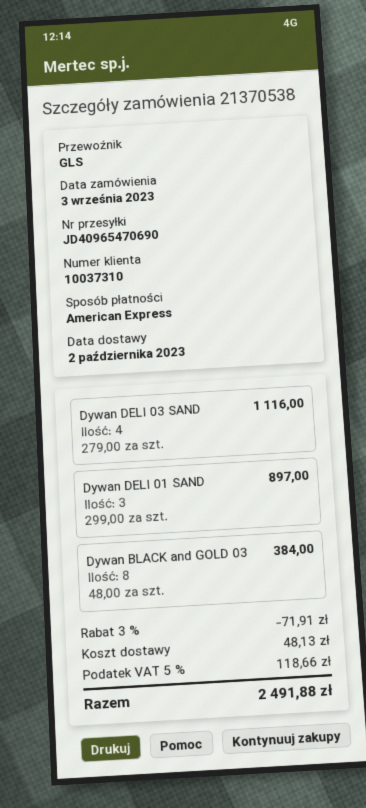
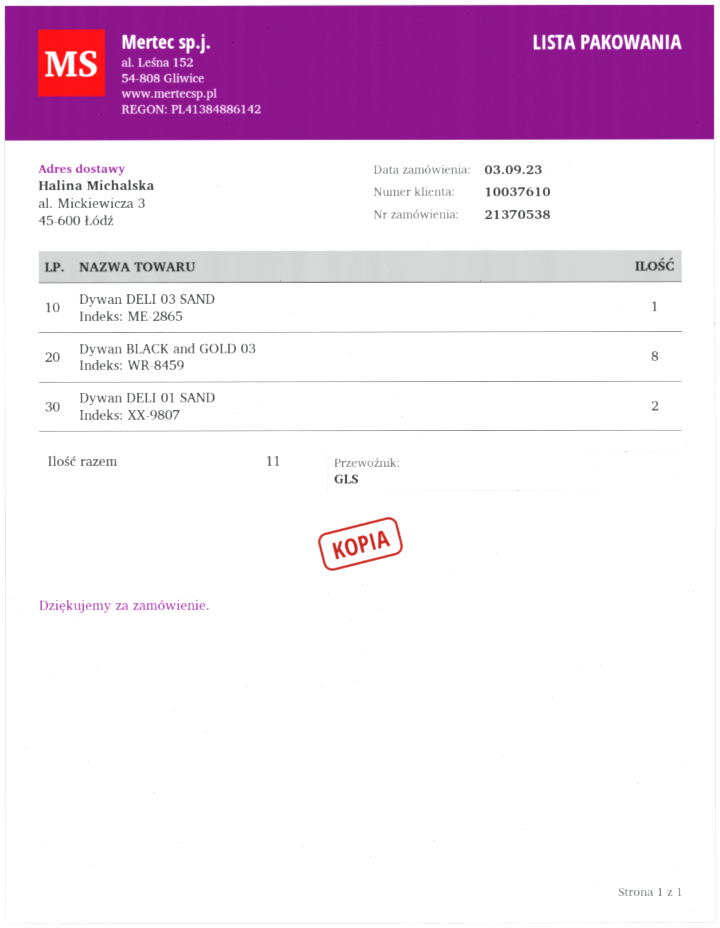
customer number: 10037310 -> 10037610
Dywan DELI 03 SAND: 4 -> 1
Dywan DELI 01 SAND: 3 -> 2

